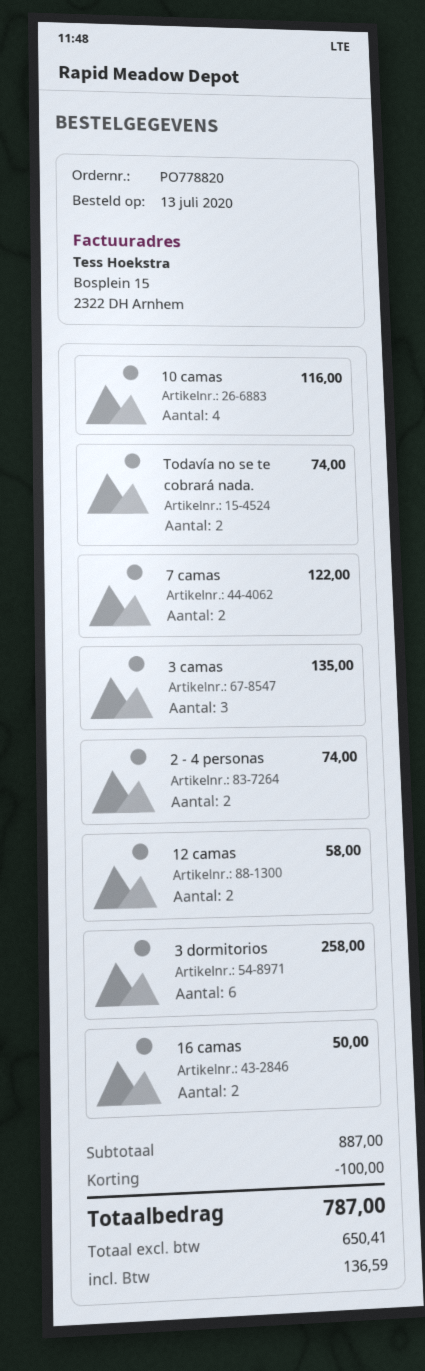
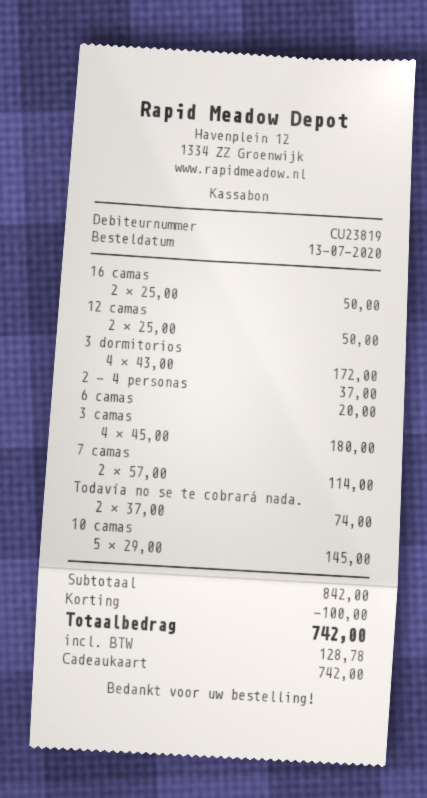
10 camas: 4 for 116.00 -> 5 for 145.00
7 camas: 2 for 122.00 -> 2 for 114.00
3 camas: 3 for 135.00 -> 4 for 180.00
2 - 4 personas: 2 for 74.00 -> 1 for 37.00
12 camas: 2 for 58.00 -> 2 for 50.00
3 dormitorios: 6 for 258.00 -> 4 for 172.00
6 camas: none -> 1 for 20.00
subtotal: 887.00 -> 842.00
tax: 136.59 -> 128.78
total: 787.00 -> 742.00

